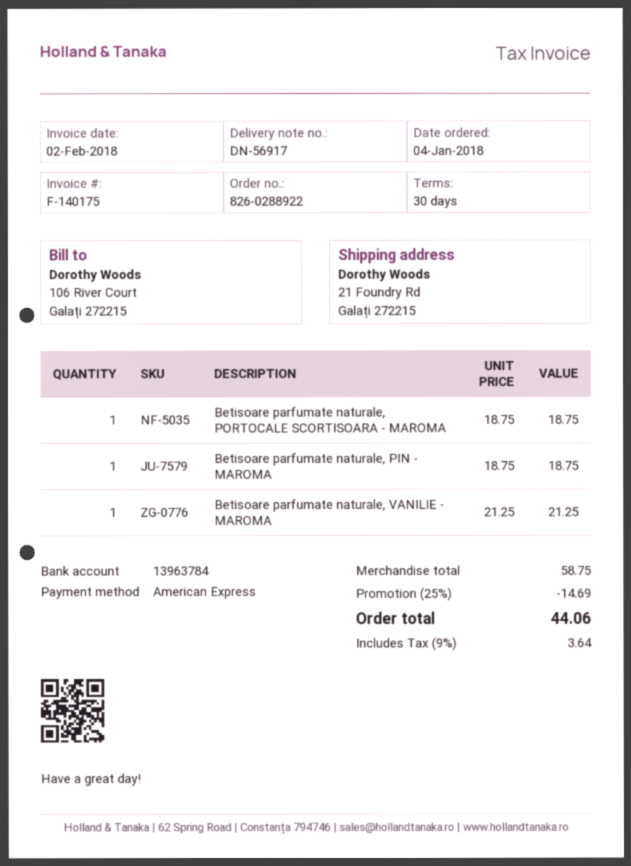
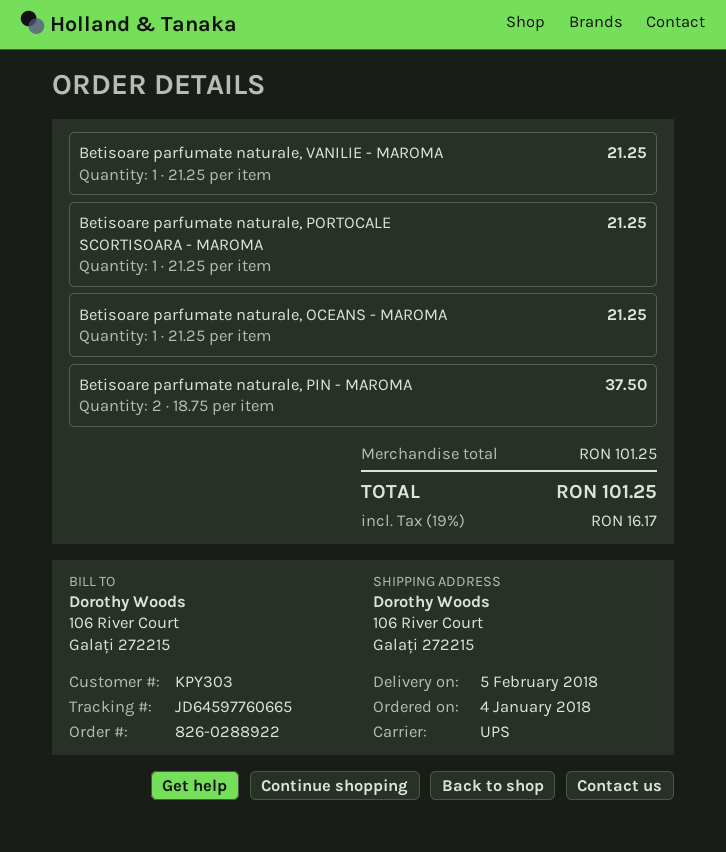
ship to: 21 Foundry Rd, Galați 272215 -> 106 River Court, Galați 272215
Betisoare parfumate naturale, PORTOCALE SCORTISOARA - MAROMA: 1 x 18.75 = 18.75 -> 1 x 21.25 = 21.25
Betisoare parfumate naturale, PIN - MAROMA: 1 x 18.75 = 18.75 -> 2 x 18.75 = 37.50
Betisoare parfumate naturale, OCEANS - MAROMA: none -> 1 x 21.25 = 21.25
subtotal: 58.75 -> 101.25
discount: 25% = 14.69 -> none
tax: 9% = 3.64 -> 19% = 16.17
total: 44.06 -> 101.25

